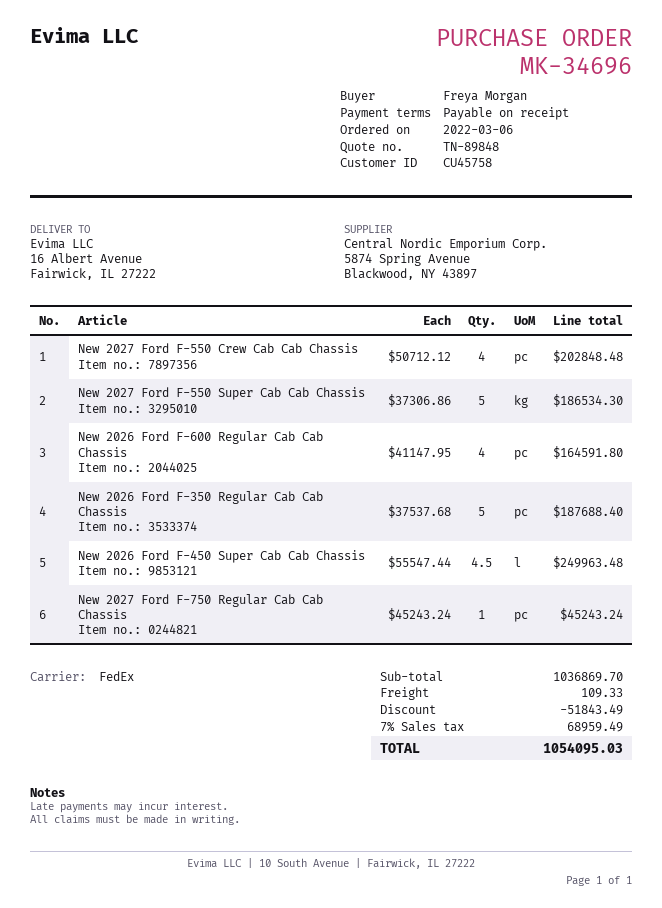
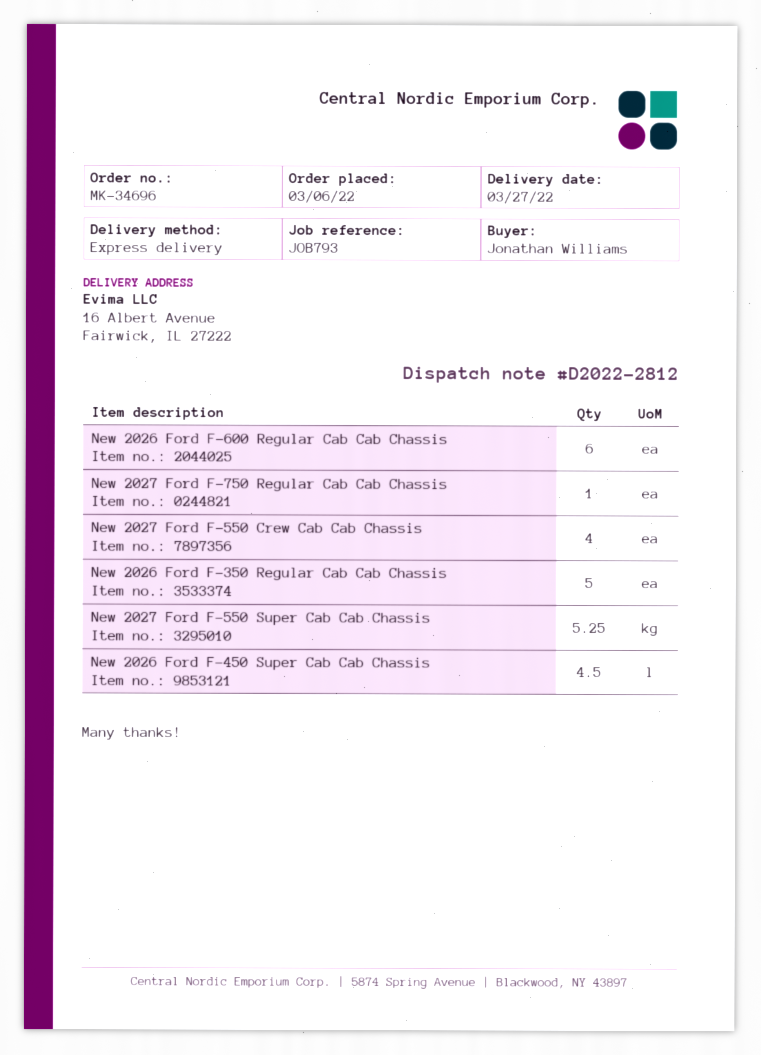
ordered by: Freya Morgan -> Jonathan Williams
shipping method: FedEx -> express
New 2027 Ford F-550 Super Cab Cab Chassis: 5 -> 5.25
New 2026 Ford F-600 Regular Cab Cab Chassis: 4 -> 6

